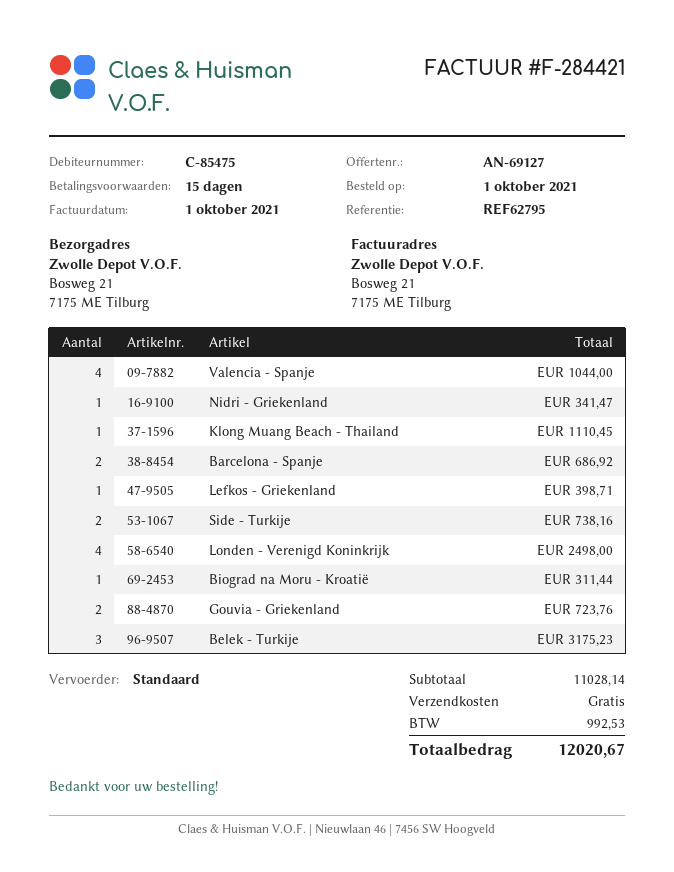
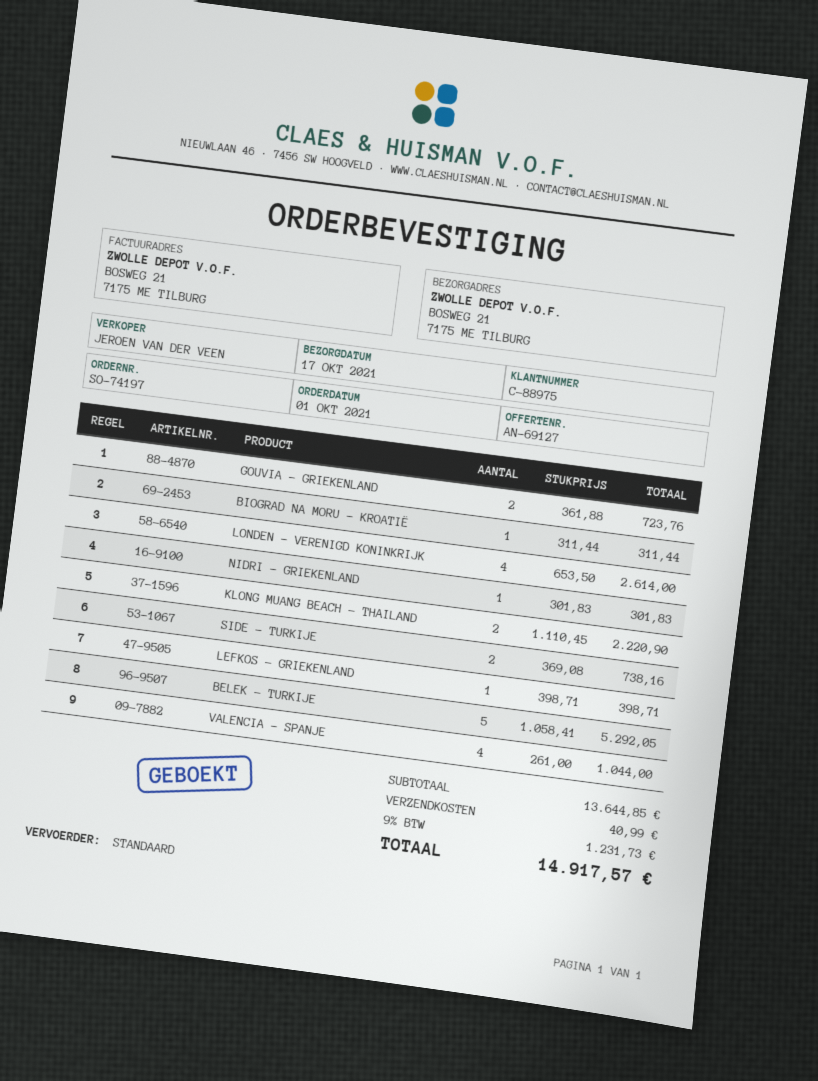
customer number: C-85475 -> C-88975
Nidri - Griekenland: 1 for 341.47 -> 1 for 301.83
Klong Muang Beach - Thailand: 1 for 1110.45 -> 2 for 2220.90
Barcelona - Spanje: 2 for 686.92 -> none
Londen - Verenigd Koninkrijk: 4 for 2498.00 -> 4 for 2614.00
Belek - Turkije: 3 for 3175.23 -> 5 for 5292.05
subtotal: 11028.14 -> 13644.85
shipping: 0.00 -> 40.99
tax: 992.53 -> 1231.73
total: 12020.67 -> 14917.57

